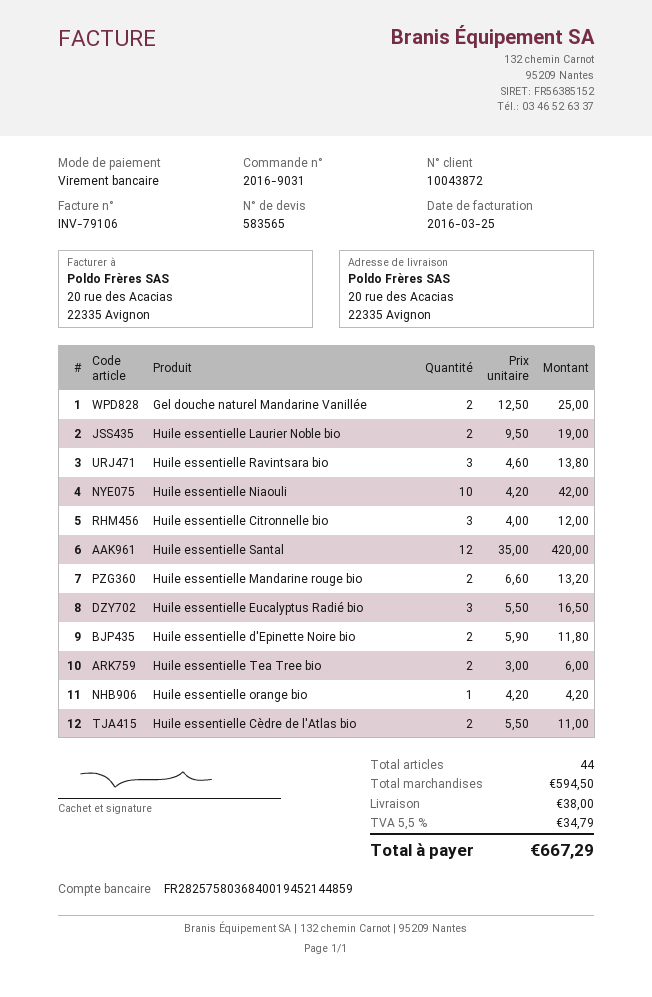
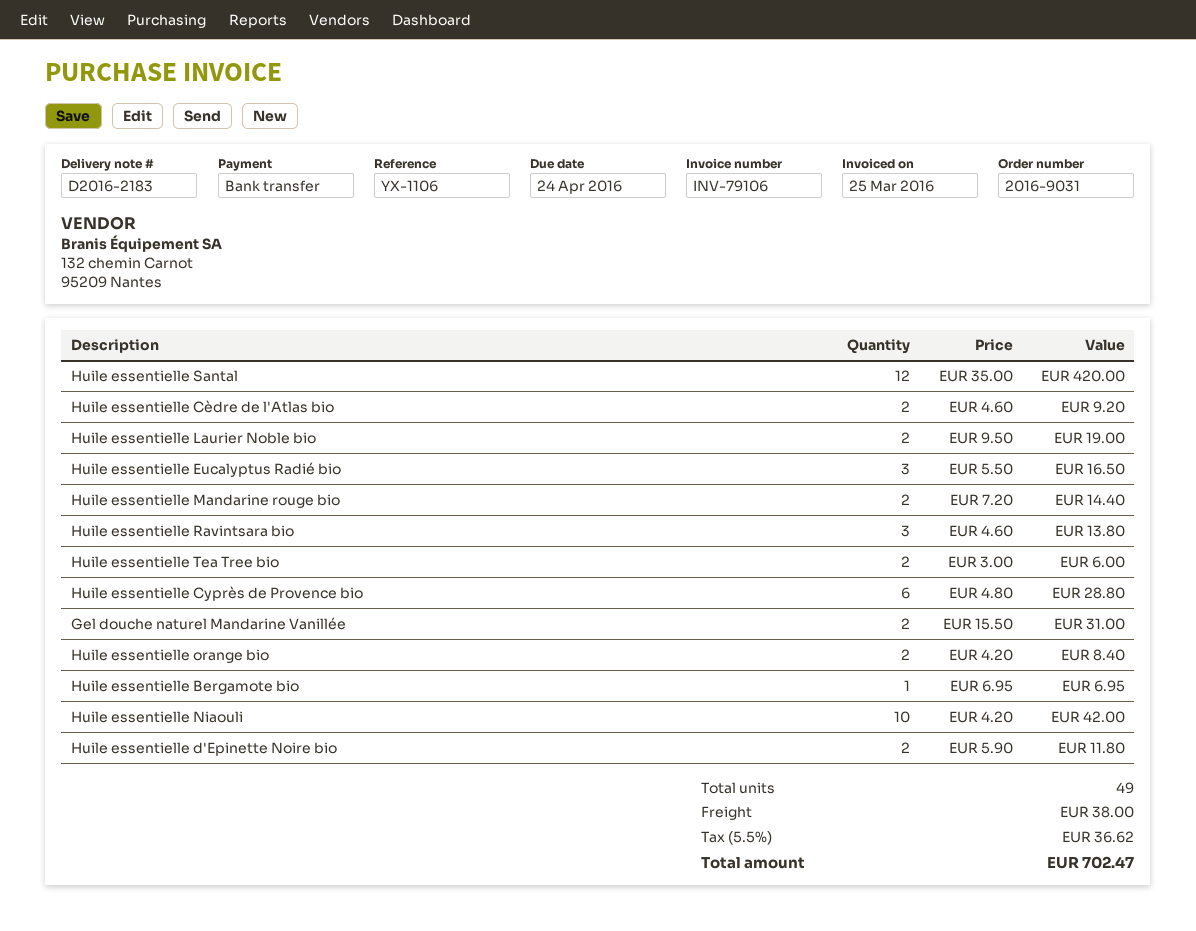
Gel douche naturel Mandarine Vanillée: 2 x 12.50 = 25.00 -> 2 x 15.50 = 31.00
Huile essentielle Citronnelle bio: 3 x 4.00 = 12.00 -> none
Huile essentielle Mandarine rouge bio: 2 x 6.60 = 13.20 -> 2 x 7.20 = 14.40
Huile essentielle orange bio: 1 x 4.20 = 4.20 -> 2 x 4.20 = 8.40
Huile essentielle Cèdre de l'Atlas bio: 2 x 5.50 = 11.00 -> 2 x 4.60 = 9.20
Huile essentielle Cyprès de Provence bio: none -> 6 x 4.80 = 28.80
Huile essentielle Bergamote bio: none -> 1 x 6.95 = 6.95
total quantity: 44 -> 49
tax: 5.5% = 34.79 -> 5.5% = 36.62
total: 667.29 -> 702.47

